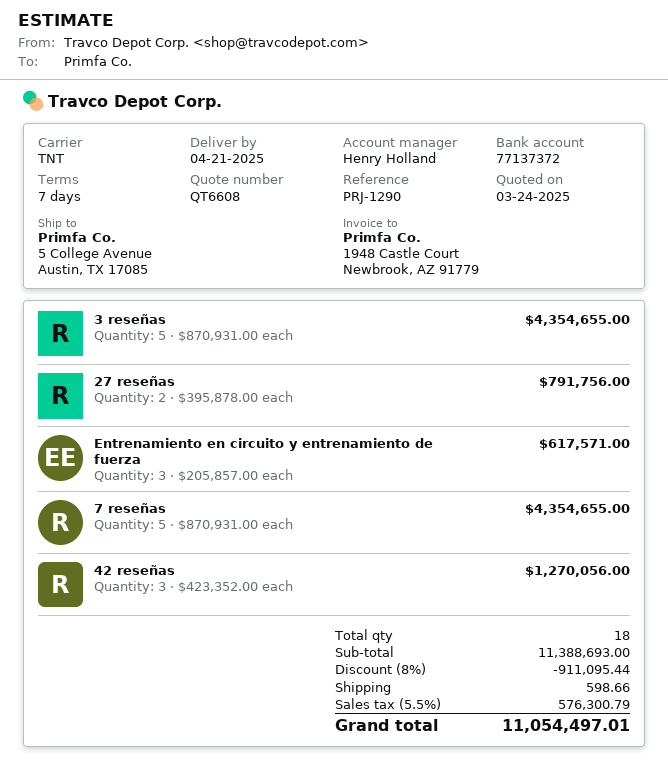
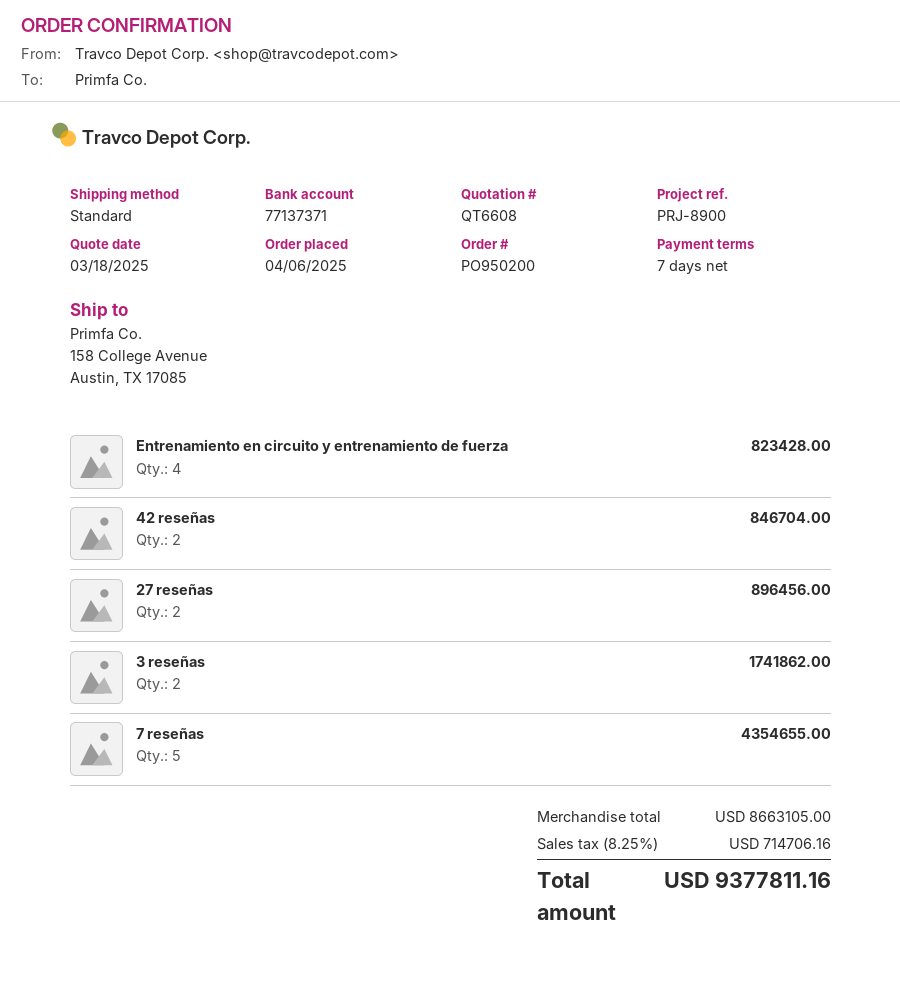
quote date: 2025-03-24 -> 2025-03-18
reference: PRJ-1290 -> PRJ-8900
bank account: 77137372 -> 77137371
shipping method: TNT -> standard
ship to: 5 College Avenue, Austin, TX 17085 -> 158 College Avenue, Austin, TX 17085
3 reseñas: 5 for 4354655.00 -> 2 for 1741862.00
27 reseñas: 2 for 791756.00 -> 2 for 896456.00
Entrenamiento en circuito y entrenamiento de fuerza: 3 for 617571.00 -> 4 for 823428.00
42 reseñas: 3 for 1270056.00 -> 2 for 846704.00
subtotal: 11388693.00 -> 8663105.00
discount: 8% = 911095.44 -> none
shipping: 598.66 -> none
tax: 5.5% = 576300.79 -> 8.25% = 714706.16
total: 11054497.01 -> 9377811.16

